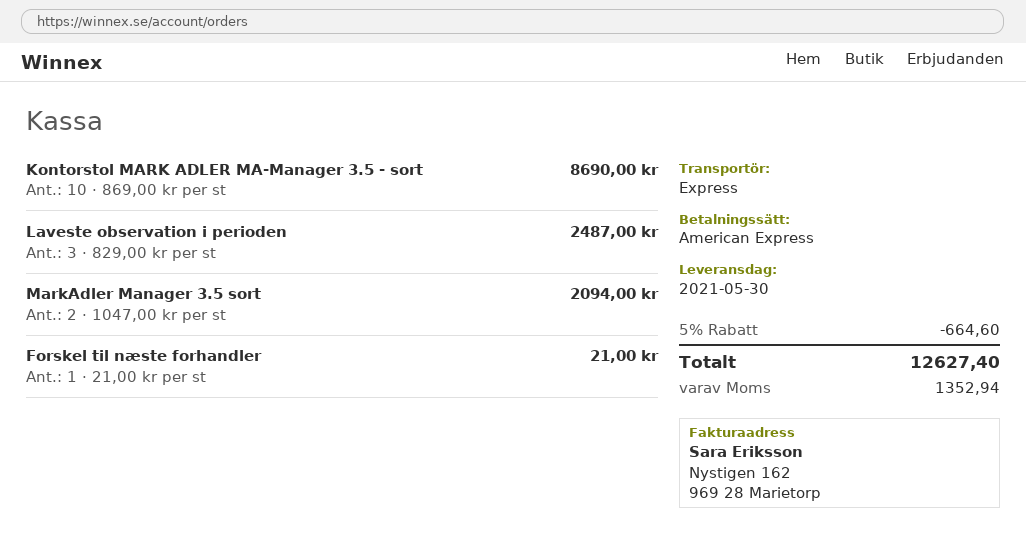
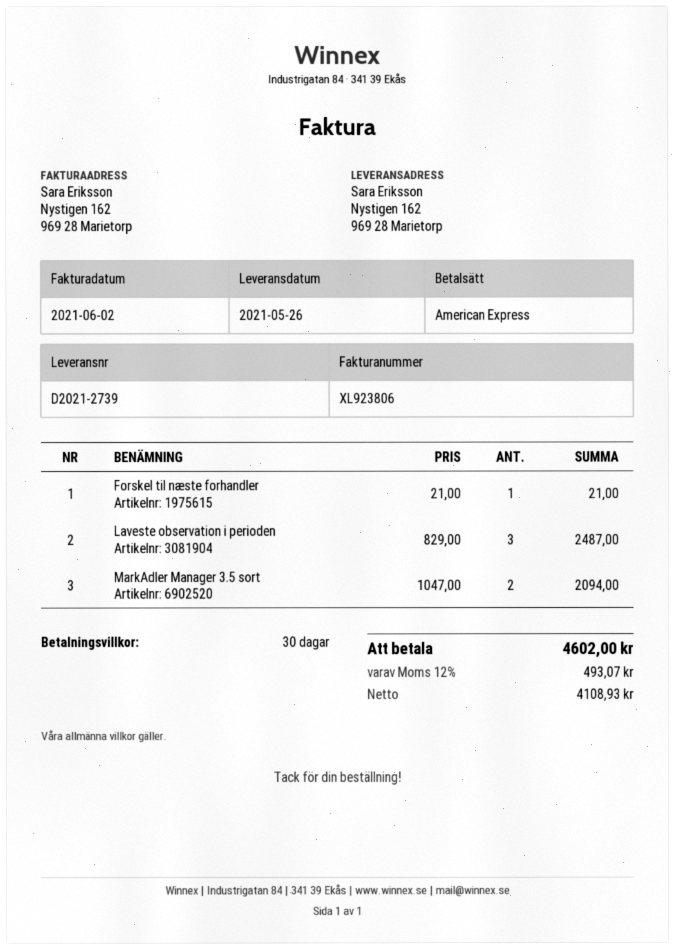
delivery date: 2021-05-30 -> 2021-05-26
Kontorstol MARK ADLER MA-Manager 3.5 - sort: 10 x 869.00 = 8690.00 -> none
discount: 5% = 664.60 -> none
tax: 1352.94 -> 493.07
total: 12627.40 -> 4602.00

